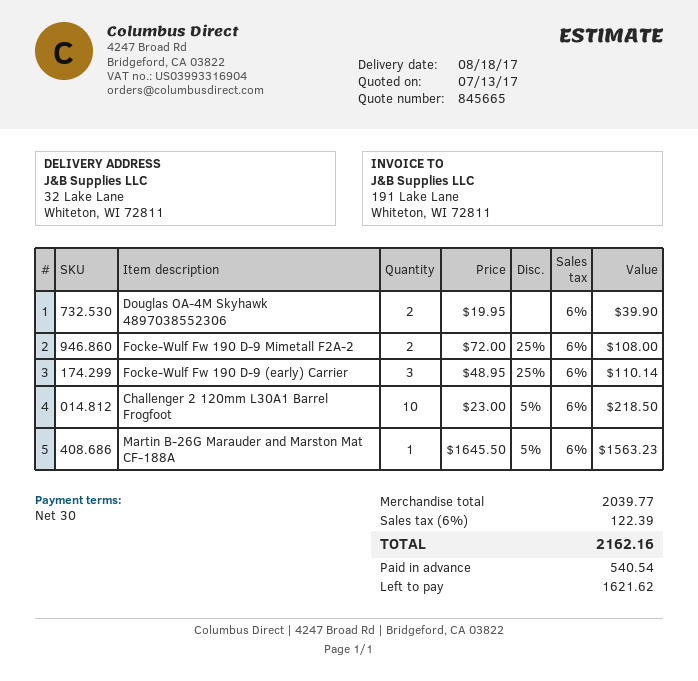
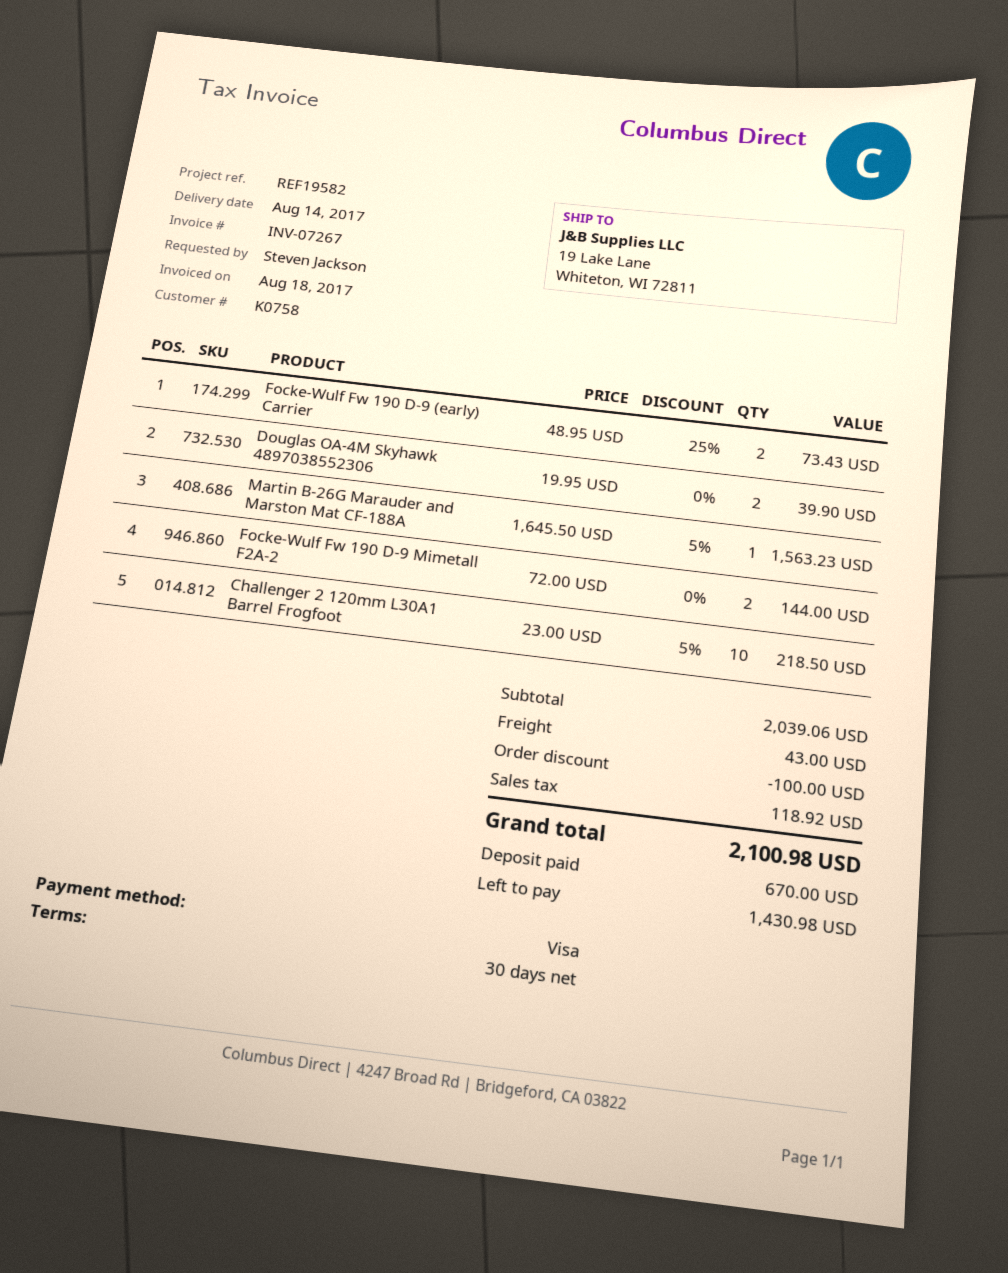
delivery date: 2017-08-18 -> 2017-08-14
ship to: 32 Lake Lane, Whiteton, WI 72811 -> 19 Lake Lane, Whiteton, WI 72811
Focke-Wulf Fw 190 D-9 Mimetall F2A-2: 2 x 72.00 - 25% = 108.00 -> 2 x 72.00 = 144.00
Focke-Wulf Fw 190 D-9 (early) Carrier: 3 x 48.95 - 25% = 110.14 -> 2 x 48.95 - 25% = 73.43
subtotal: 2039.77 -> 2039.06
discount: none -> 100.00
shipping: none -> 43.00
tax: 122.39 -> 118.92
total: 2162.16 -> 2100.98
deposit: 540.54 -> 670.00
balance: 1621.62 -> 1430.98

